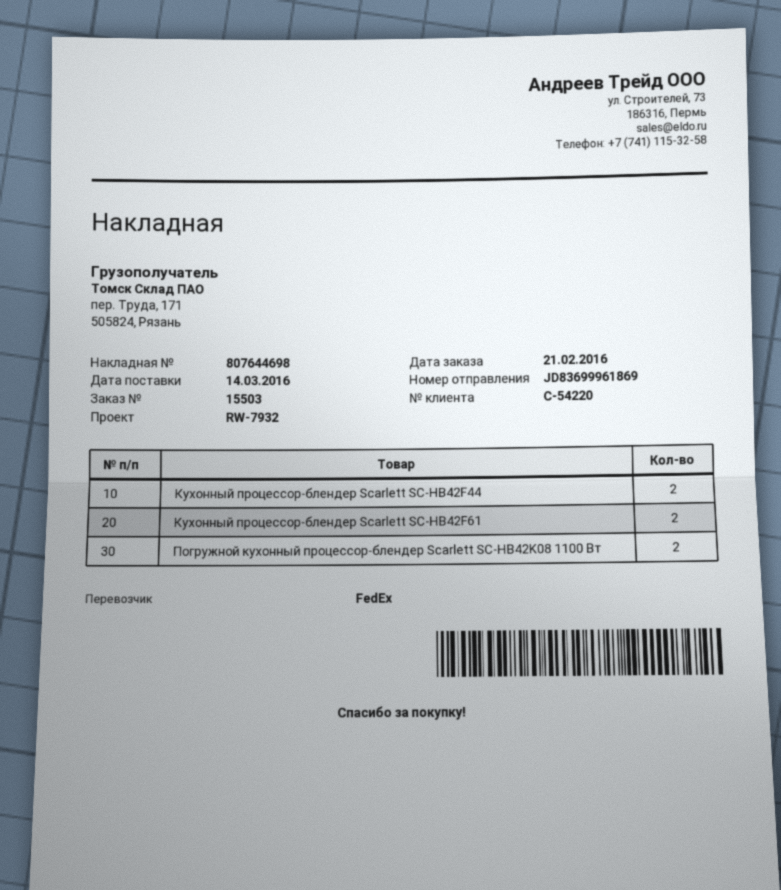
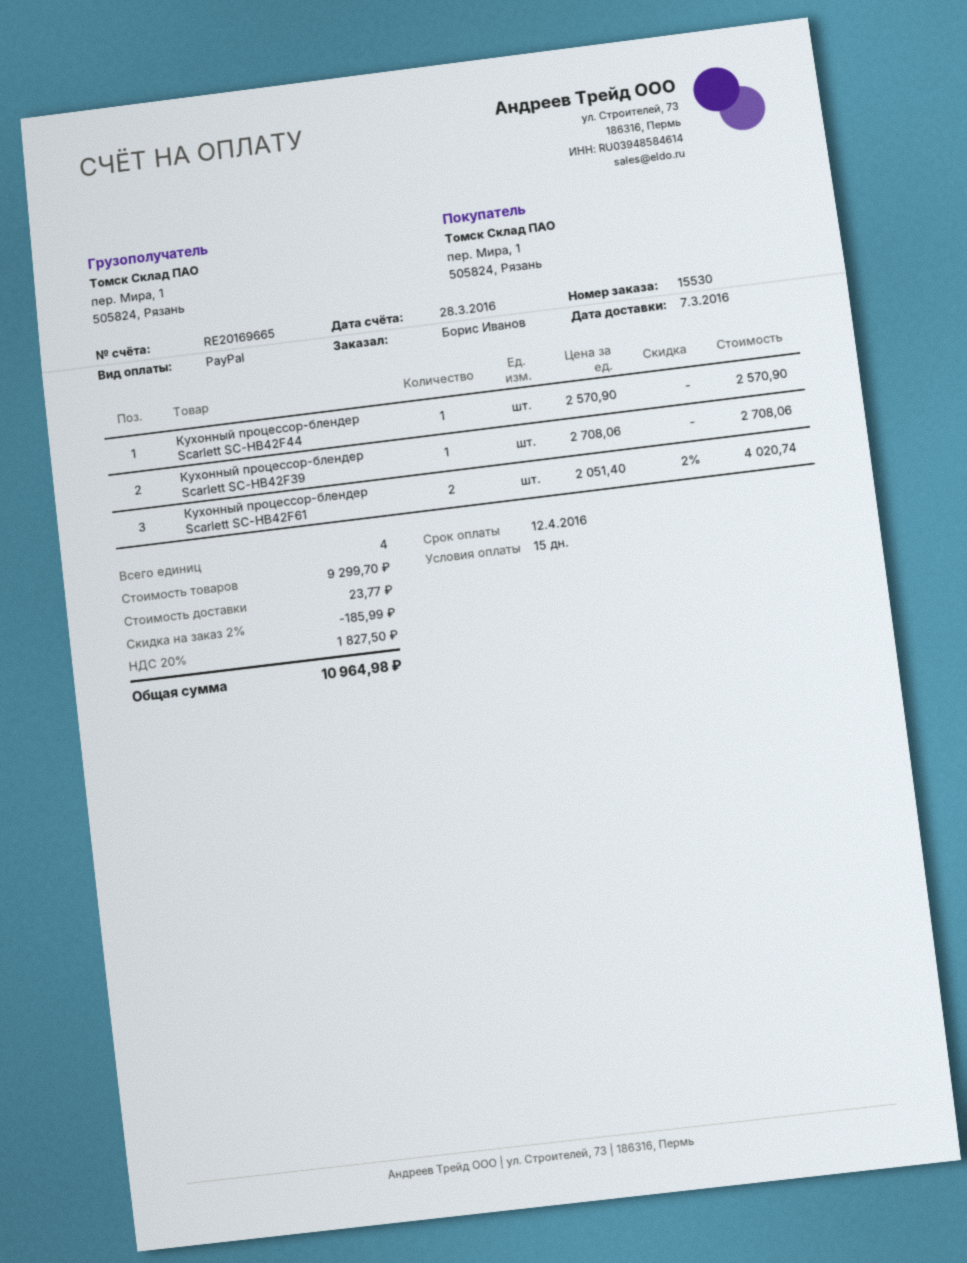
order number: 15503 -> 15530
delivery date: 2016-03-14 -> 2016-03-07
ship to: пер. Труда, 171, 505824, Рязань -> пер. Мира, 1, 505824, Рязань
Кухонный процессор-блендер Scarlett SC-HB42F44: 2 -> 1
Погружной кухонный процессор-блендер Scarlett SC-HB42K08 1100 Вт: 2 -> none
Кухонный процессор-блендер Scarlett SC-HB42F39: none -> 1

